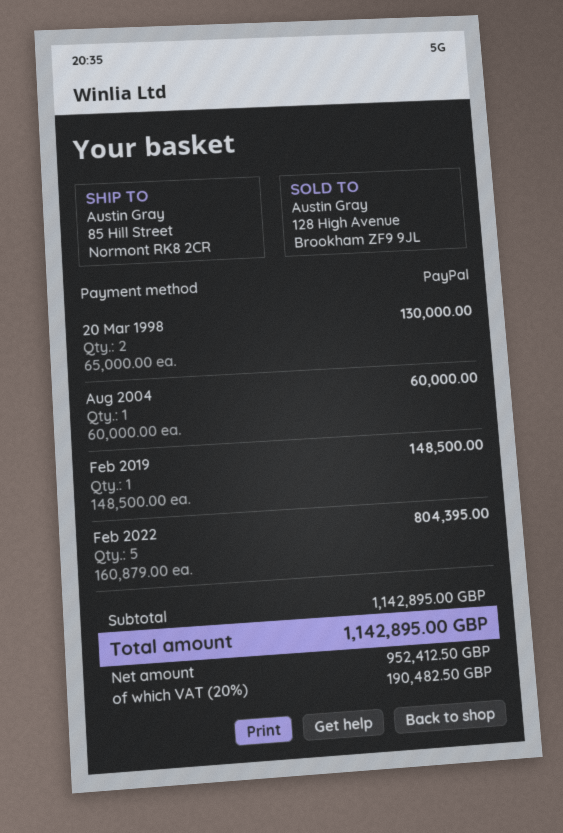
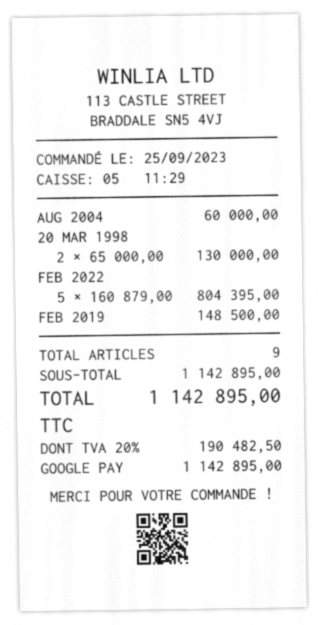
payment method: PayPal -> Google Pay

